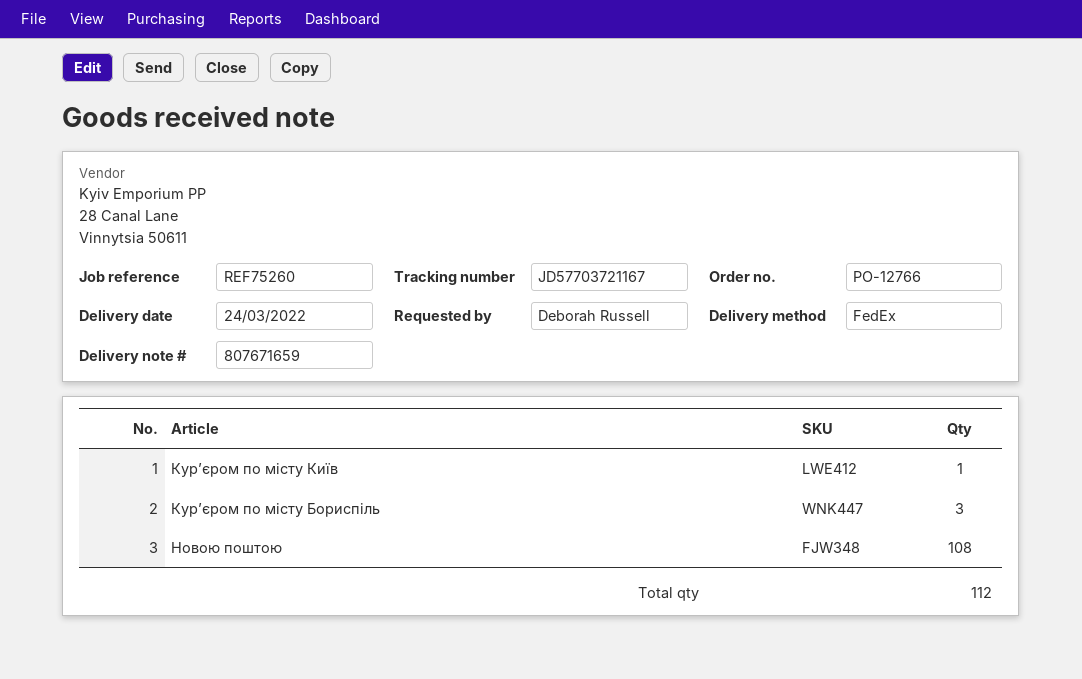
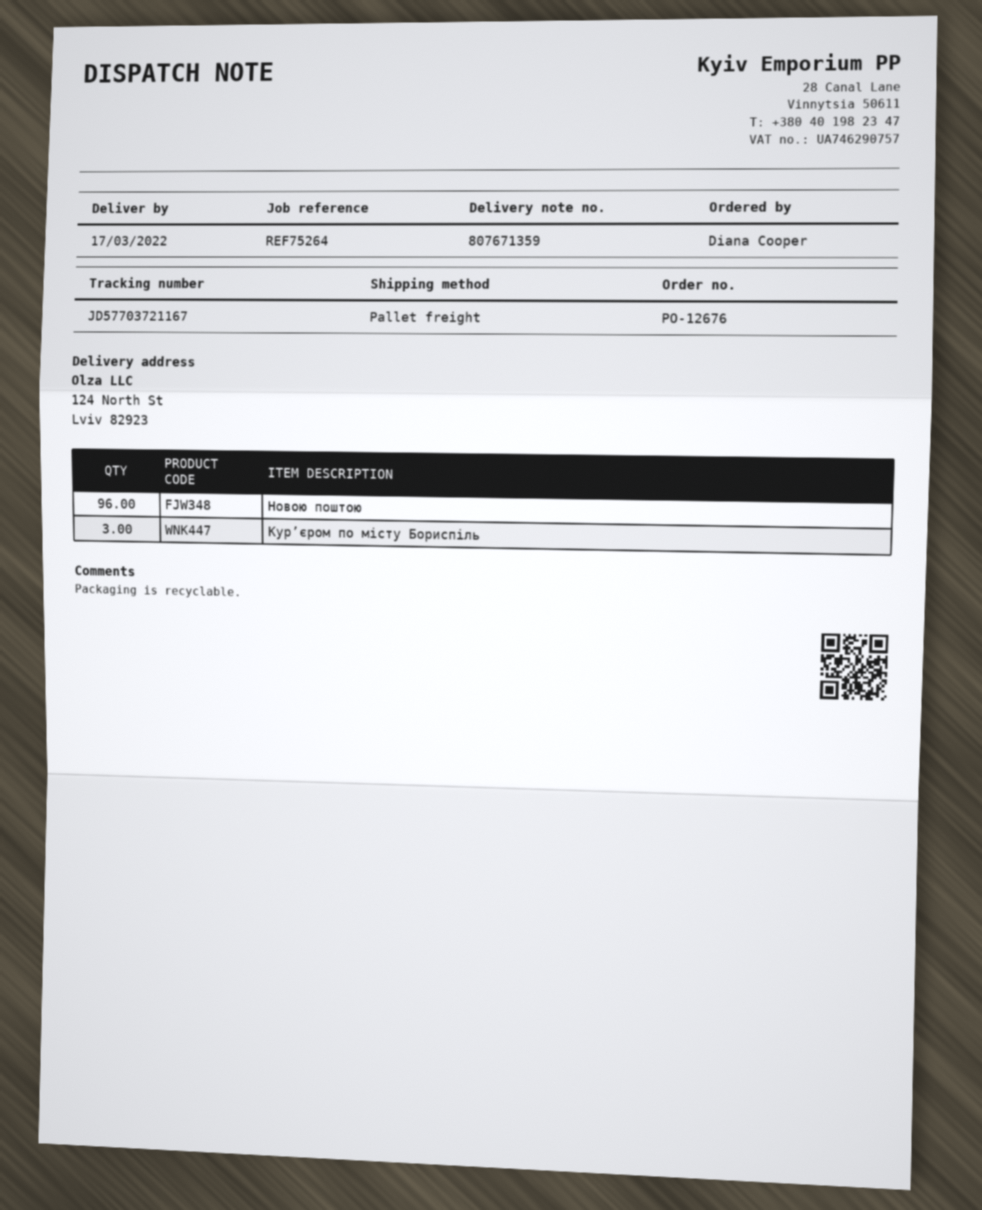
order number: PO-12766 -> PO-12676
delivery note number: 807671659 -> 807671359
delivery date: 2022-03-24 -> 2022-03-17
reference: REF75260 -> REF75264
ordered by: Deborah Russell -> Diana Cooper
shipping method: FedEx -> pallet freight
Курʼєром по місту Київ: 1 -> none
Новою поштою: 108 -> 96

